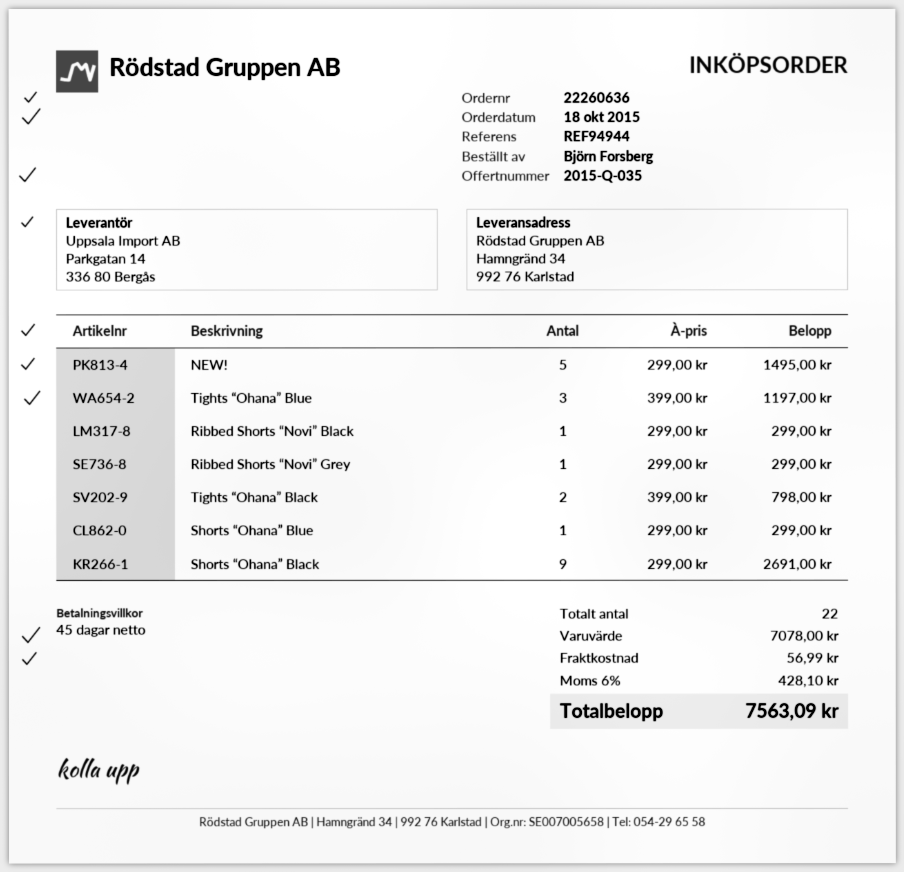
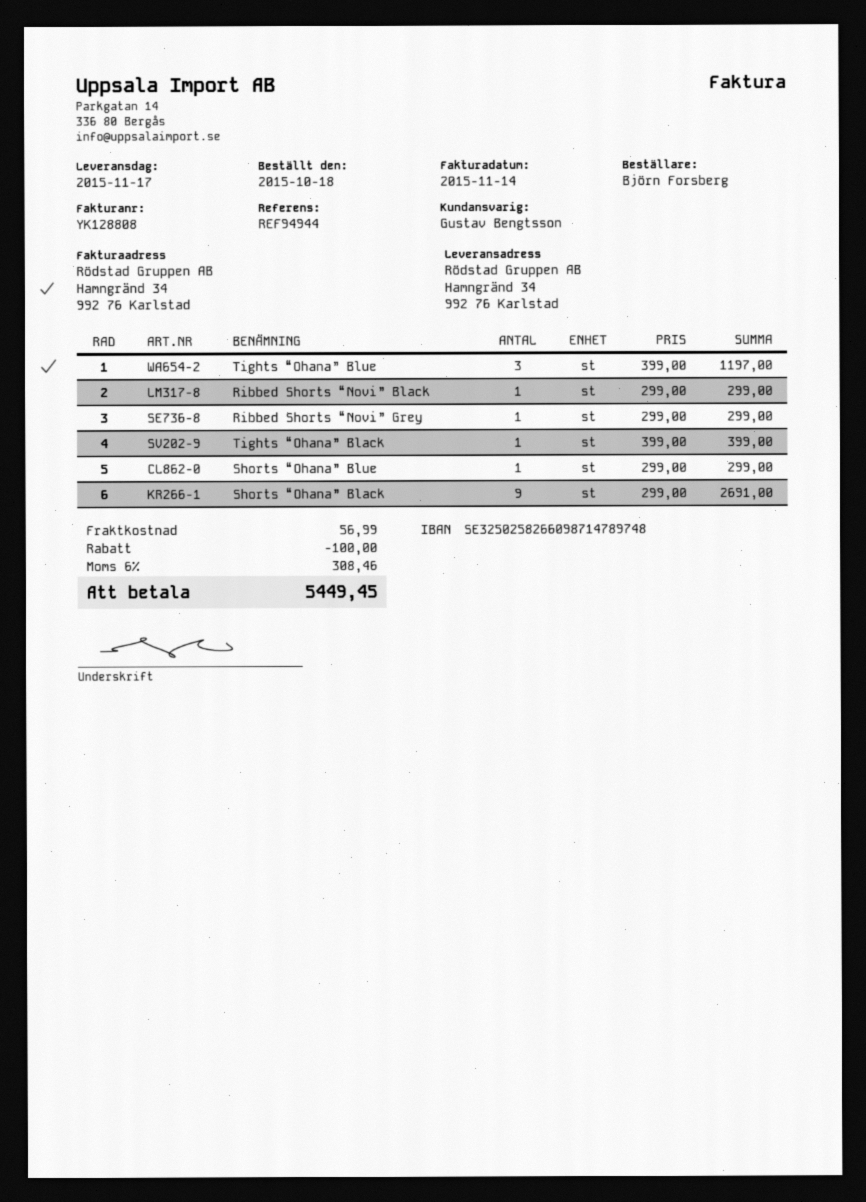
NEW!: 5 x 299.00 = 1495.00 -> none
Tights “Ohana” Black: 2 x 399.00 = 798.00 -> 1 x 399.00 = 399.00
discount: none -> 100.00
tax: 6% = 428.10 -> 6% = 308.46
total: 7563.09 -> 5449.45

